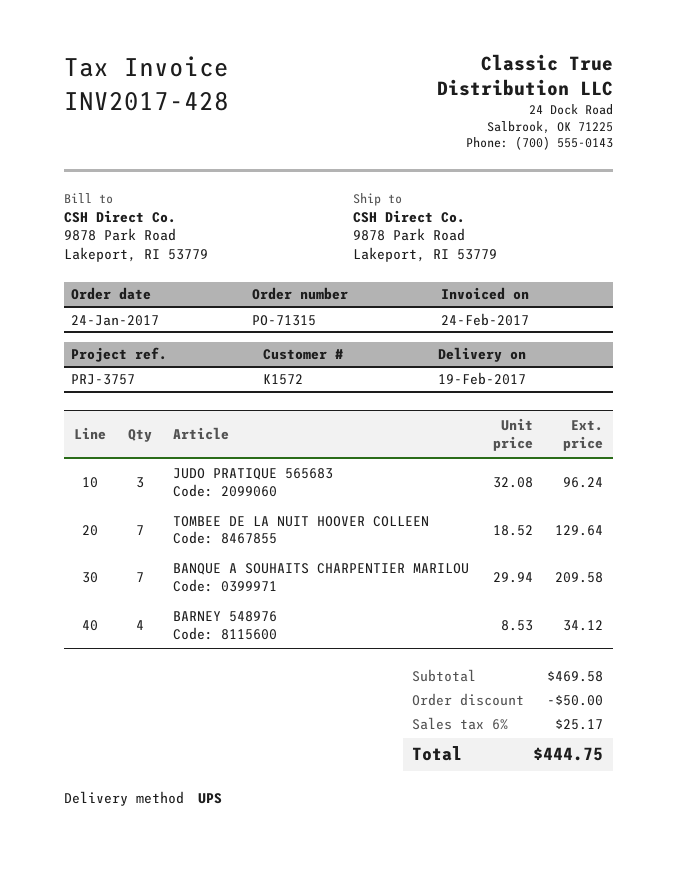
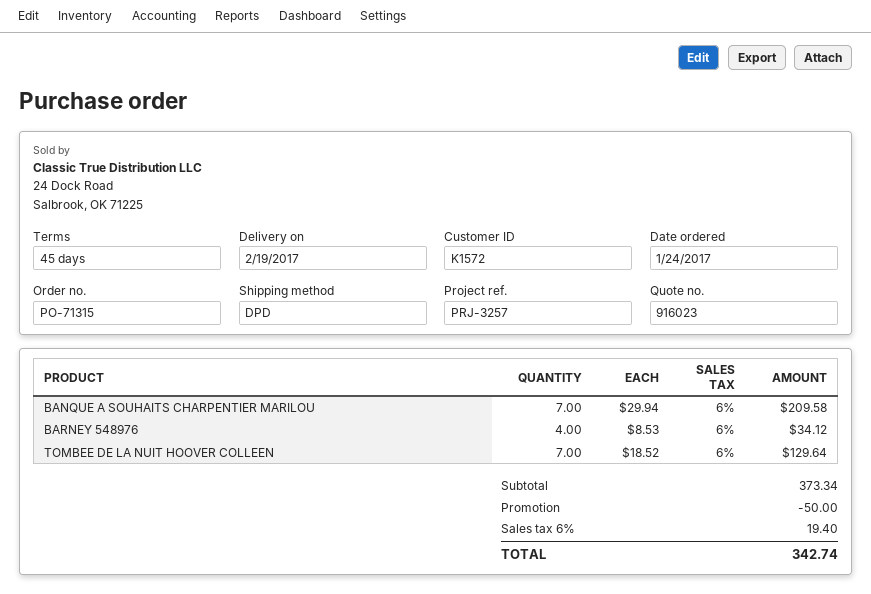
reference: PRJ-3757 -> PRJ-3257
shipping method: UPS -> DPD
JUDO PRATIQUE 565683: 3 x 32.08 = 96.24 -> none
subtotal: 469.58 -> 373.34
tax: 6% = 25.17 -> 6% = 19.40
total: 444.75 -> 342.74

